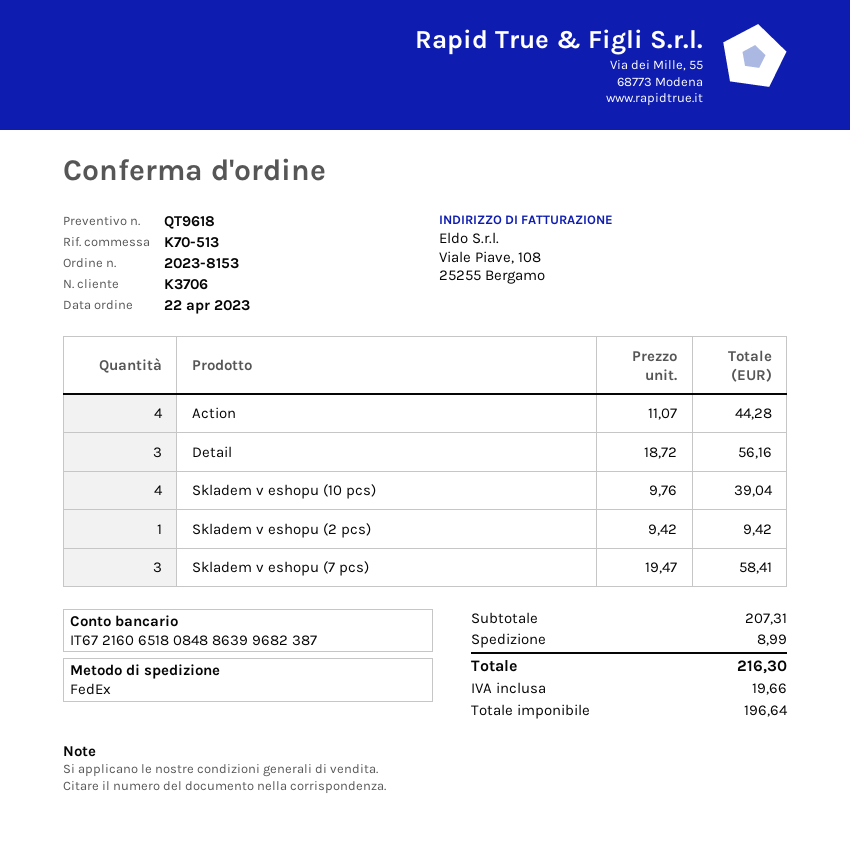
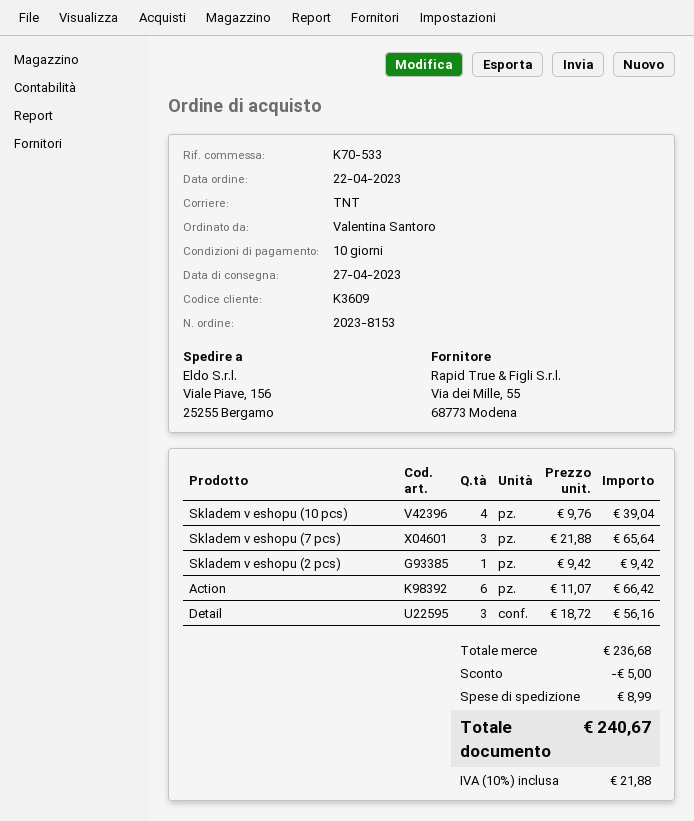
customer number: K3706 -> K3609
reference: K70-513 -> K70-533
shipping method: FedEx -> TNT
Action: 4 x 11.07 = 44.28 -> 6 x 11.07 = 66.42
Skladem v eshopu (7 pcs): 3 x 19.47 = 58.41 -> 3 x 21.88 = 65.64
subtotal: 207.31 -> 236.68
discount: none -> 5.00
tax: 19.66 -> 21.88
total: 216.30 -> 240.67

